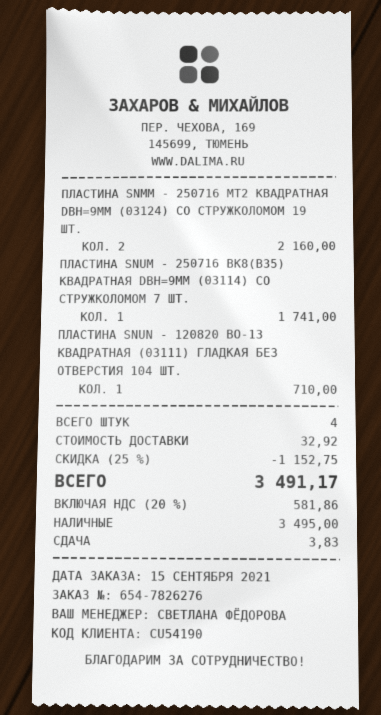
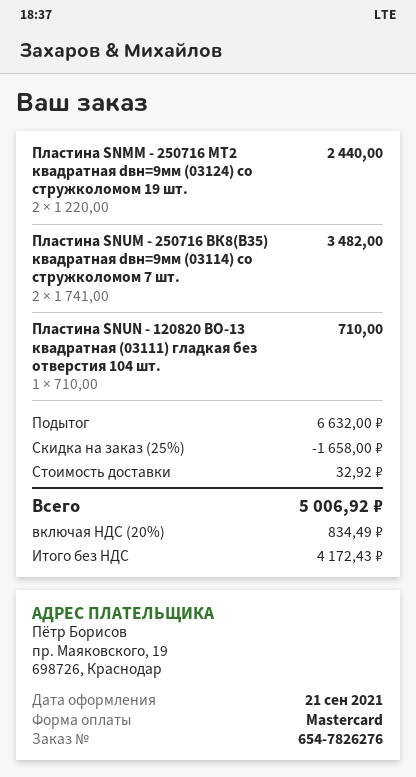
order date: 2021-09-15 -> 2021-09-21
payment method: cash -> Mastercard
ПЛАСТИНА SNMM - 250716 MT2 КВАДРАТНАЯ DВН=9ММ (03124) СО СТРУЖКОЛОМОМ 19 ШТ.: 2 for 2160.00 -> 2 for 2440.00
ПЛАСТИНА SNUM - 250716 ВК8(В35) КВАДРАТНАЯ DВН=9ММ (03114) СО СТРУЖКОЛОМОМ 7 ШТ.: 1 for 1741.00 -> 2 for 3482.00
discount: 25% = 1152.75 -> 25% = 1658.00
tax: 20% = 581.86 -> 20% = 834.49
total: 3491.17 -> 5006.92

